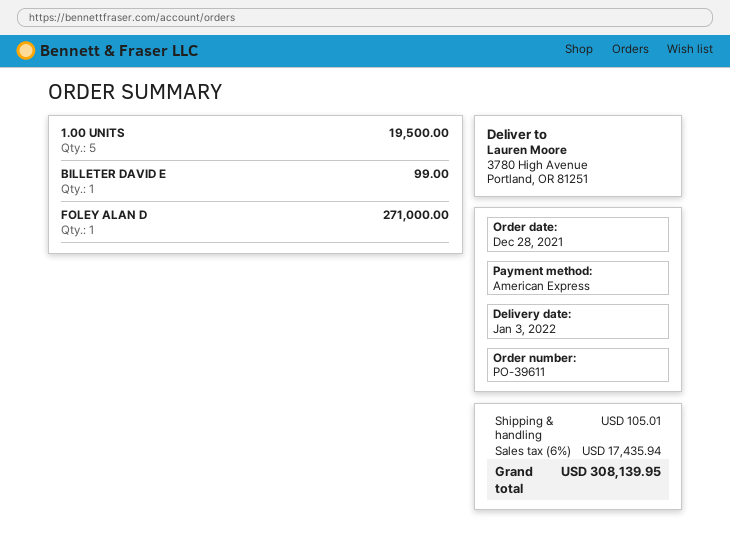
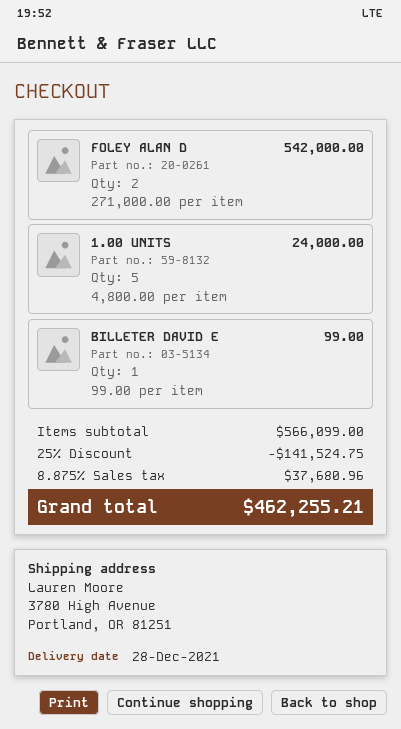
delivery date: 2022-01-03 -> 2021-12-28
1.00 UNITS: 5 for 19500.00 -> 5 for 24000.00
FOLEY ALAN D: 1 for 271000.00 -> 2 for 542000.00
discount: none -> 25% = 141524.75
shipping: 105.01 -> none
tax: 6% = 17435.94 -> 8.875% = 37680.96
total: 308139.95 -> 462255.21

